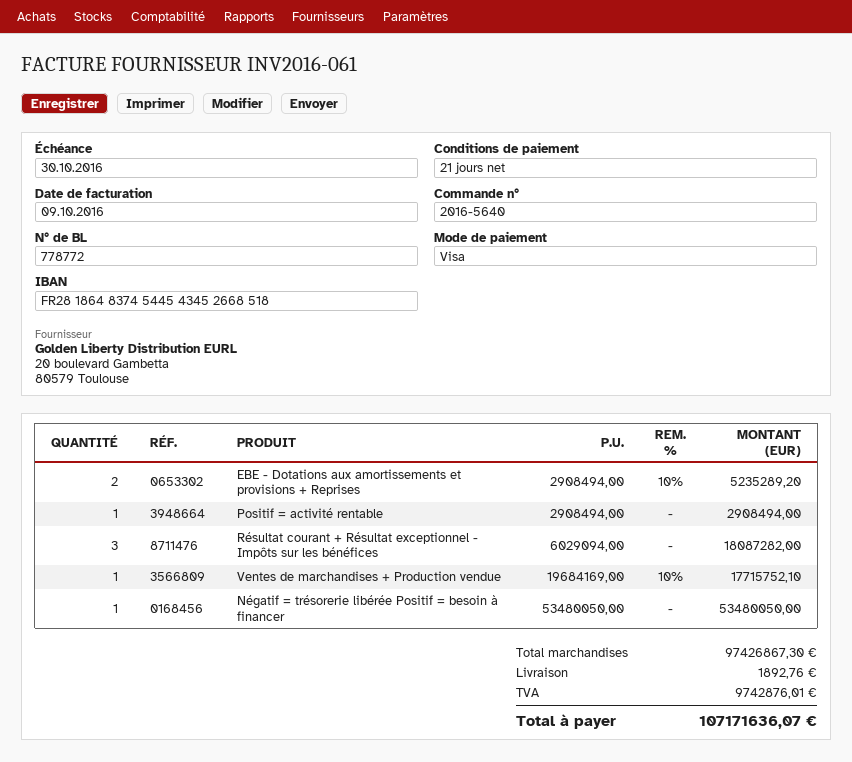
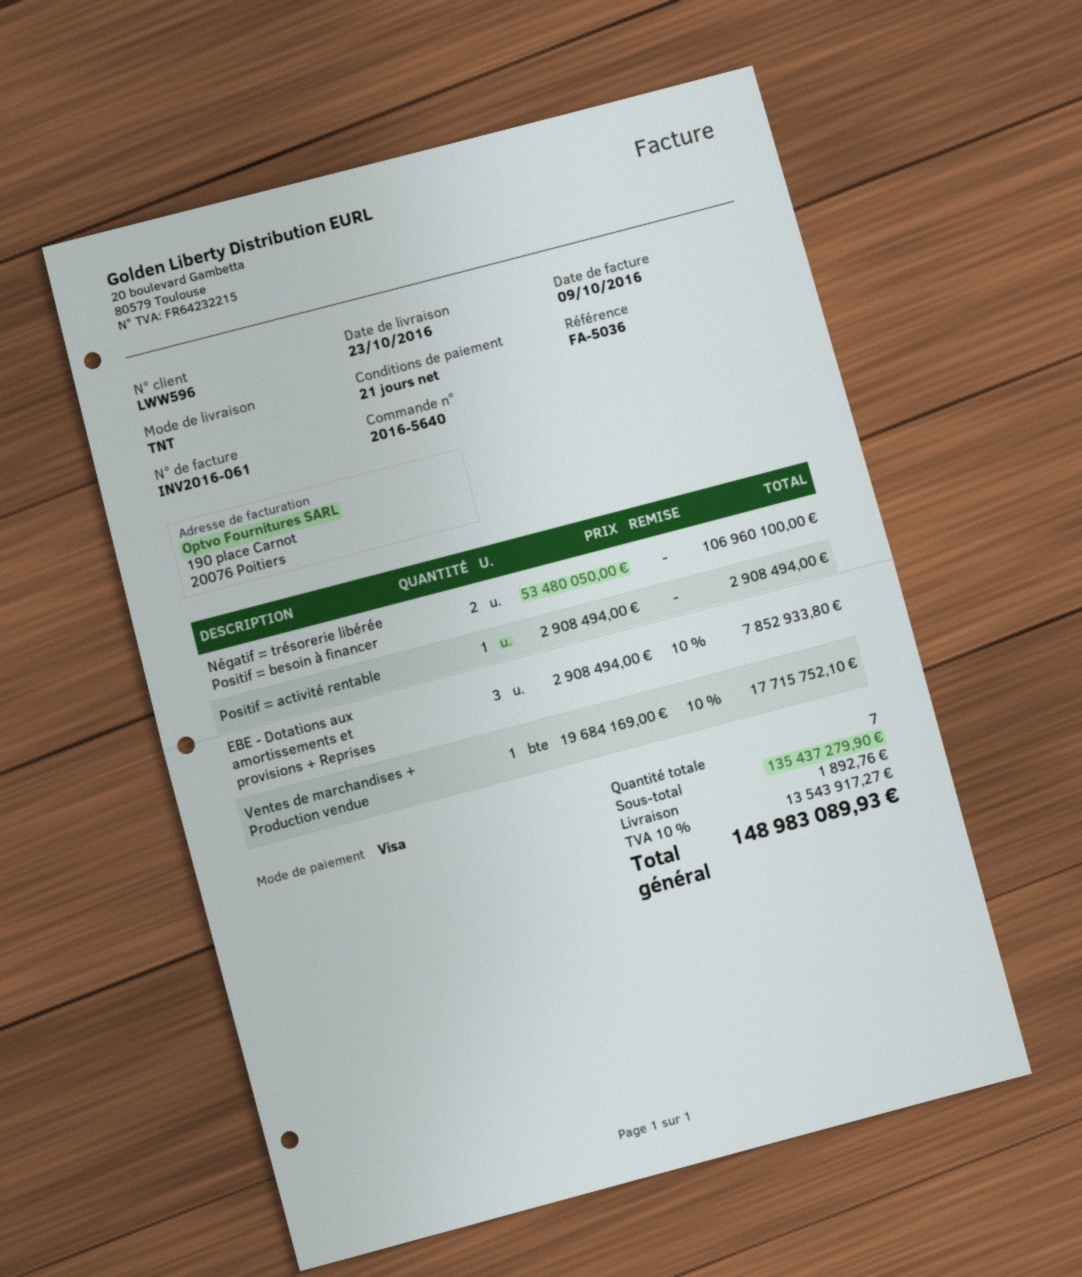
EBE - Dotations aux amortissements et provisions + Reprises: 2 x 2908494.00 - 10% = 5235289.20 -> 3 x 2908494.00 - 10% = 7852933.80
Résultat courant + Résultat exceptionnel - Impôts sur les bénéfices: 3 x 6029094.00 = 18087282.00 -> none
Négatif = trésorerie libérée Positif = besoin à financer: 1 x 53480050.00 = 53480050.00 -> 2 x 53480050.00 = 106960100.00
subtotal: 97426867.30 -> 135437279.90
tax: 9742876.01 -> 13543917.27
total: 107171636.07 -> 148983089.93

